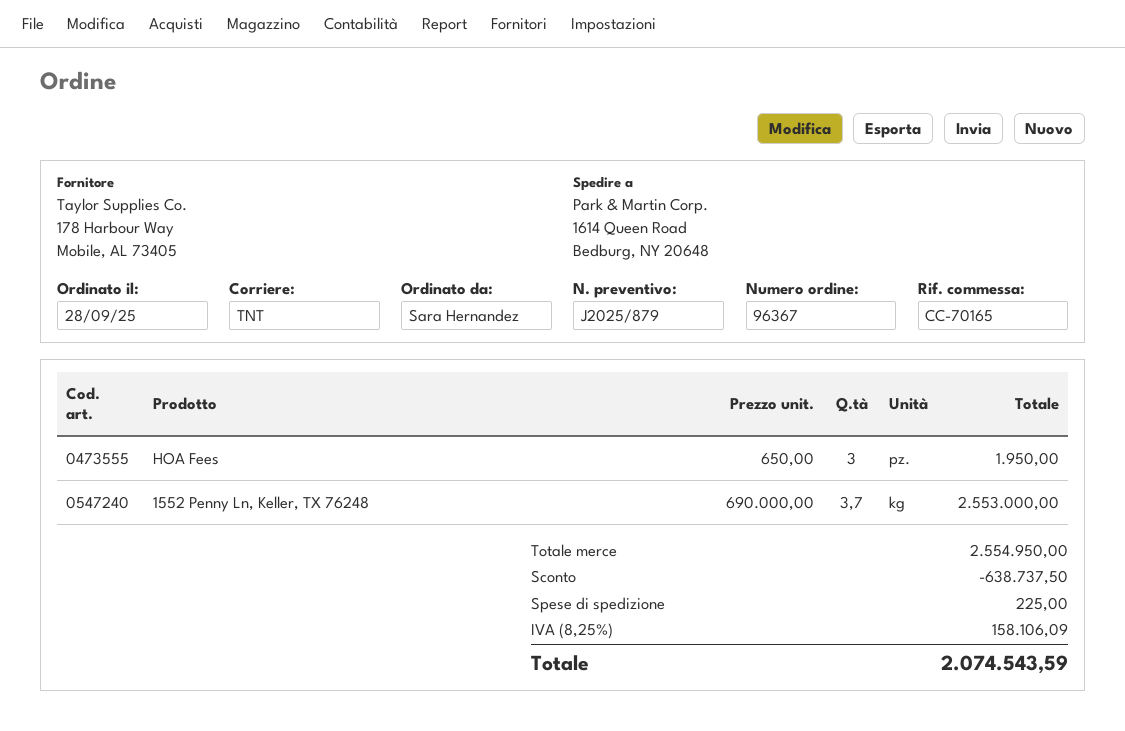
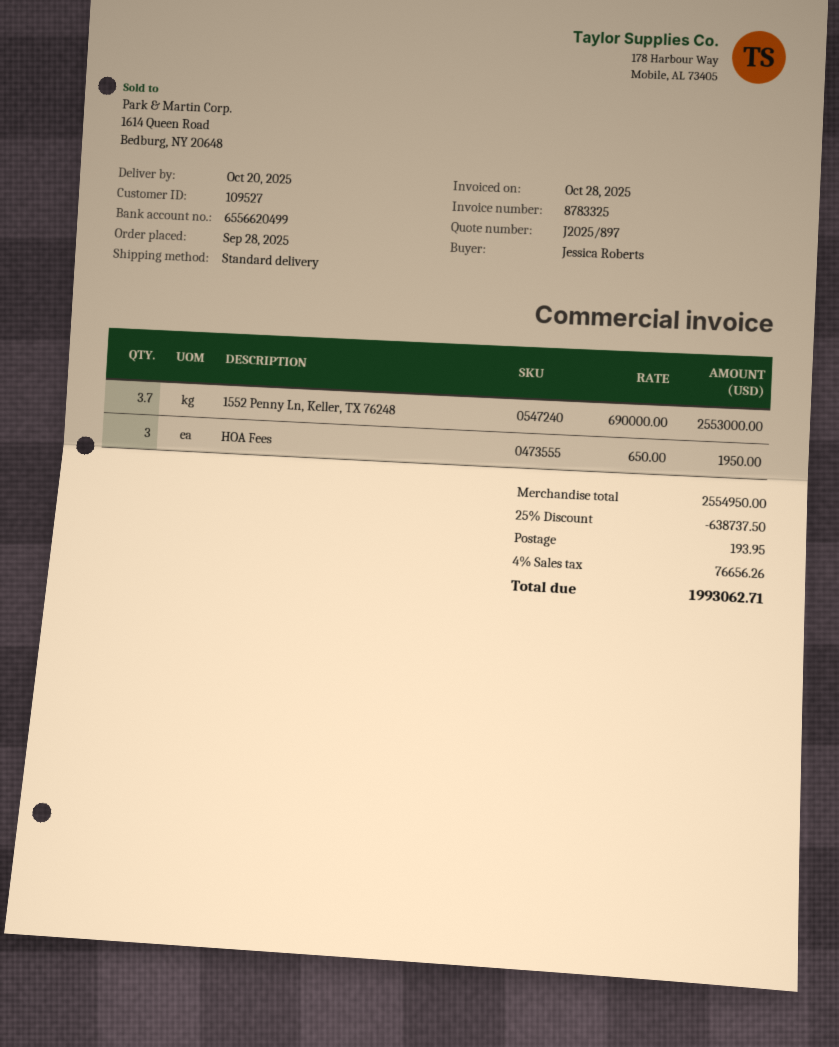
quote number: J2025/879 -> J2025/897
ordered by: Sara Hernandez -> Jessica Roberts
shipping method: TNT -> standard
shipping: 225.00 -> 193.95
tax: 8.25% = 158106.09 -> 4% = 76656.26
total: 2074543.59 -> 1993062.71

